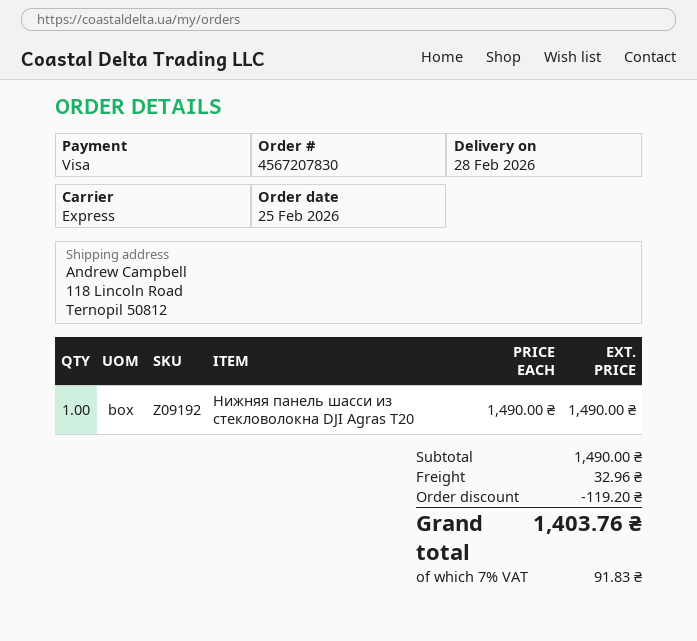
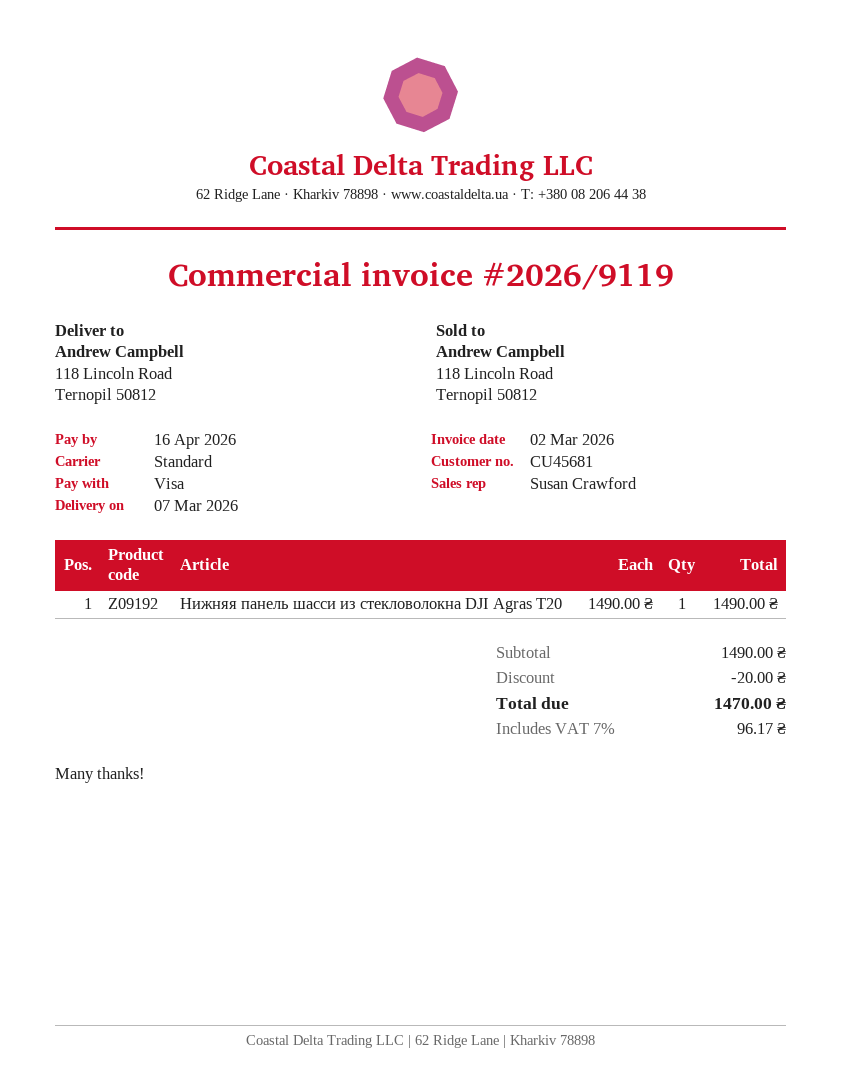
delivery date: 2026-02-28 -> 2026-03-07
shipping method: express -> standard
discount: 119.20 -> 20.00
shipping: 32.96 -> none
tax: 7% = 91.83 -> 7% = 96.17
total: 1403.76 -> 1470.00

